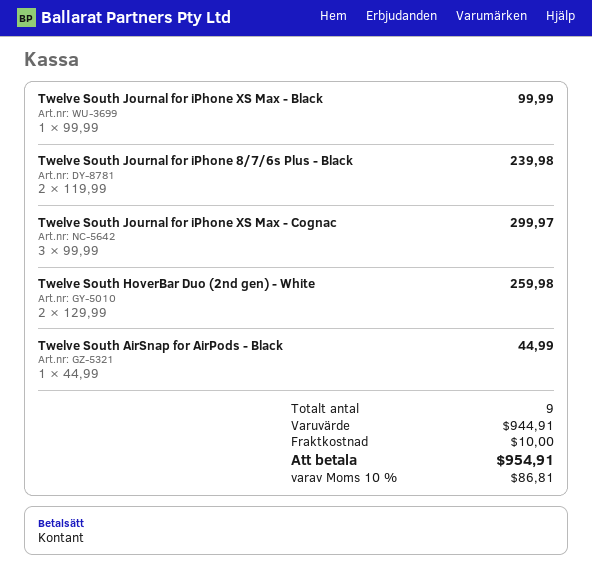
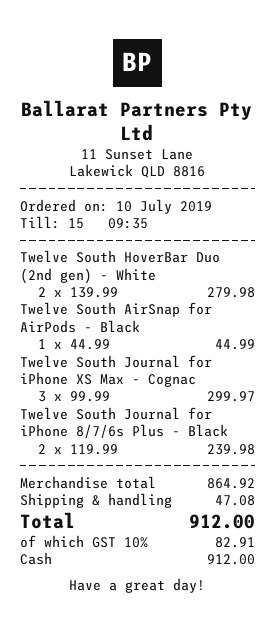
Twelve South Journal for iPhone XS Max - Black: 1 x 99.99 = 99.99 -> none
Twelve South HoverBar Duo (2nd gen) - White: 2 x 129.99 = 259.98 -> 2 x 139.99 = 279.98
subtotal: 944.91 -> 864.92
shipping: 10.00 -> 47.08
tax: 10% = 86.81 -> 10% = 82.91
total: 954.91 -> 912.00

